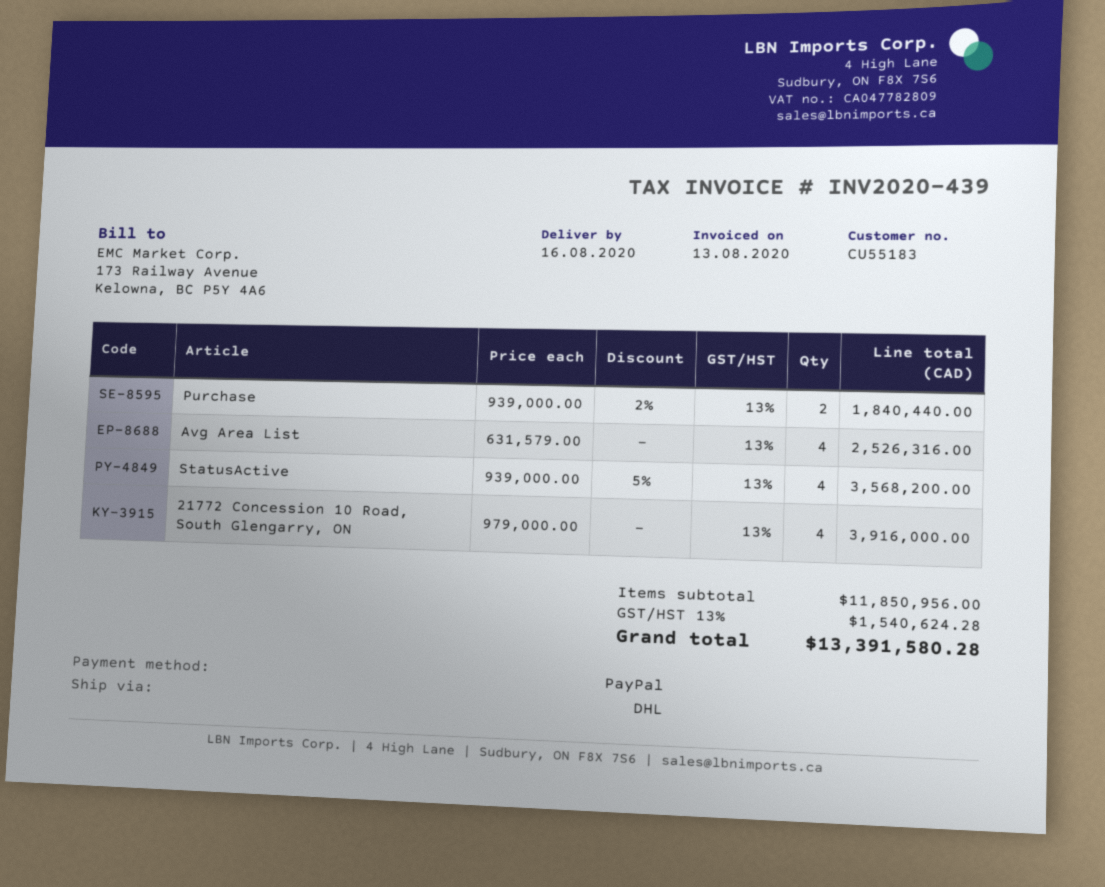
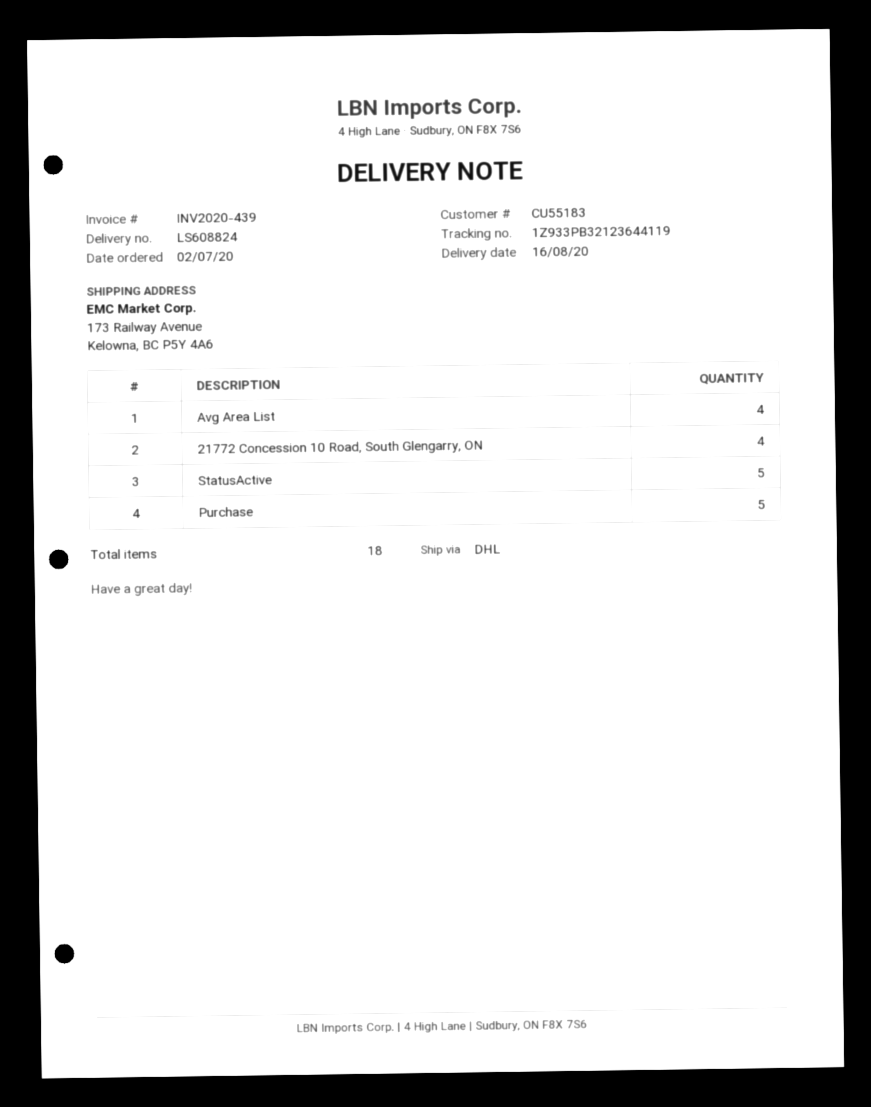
Purchase: 2 -> 5
StatusActive: 4 -> 5

